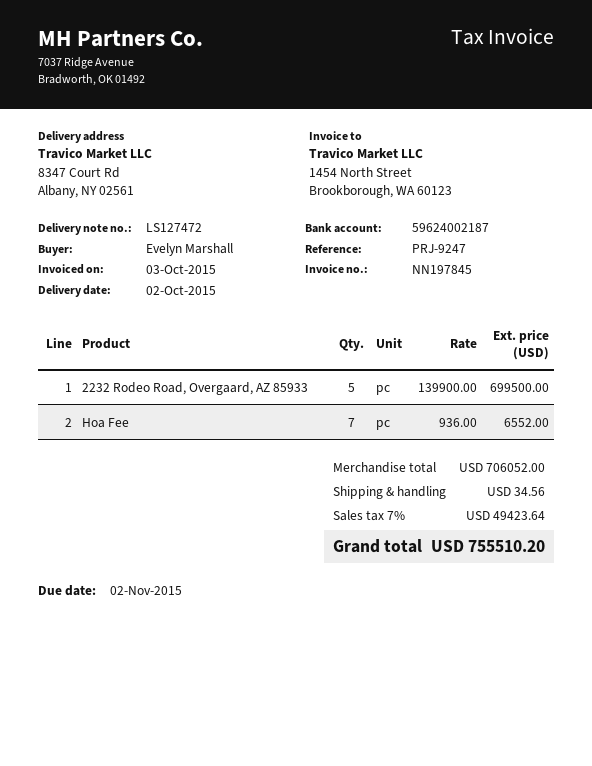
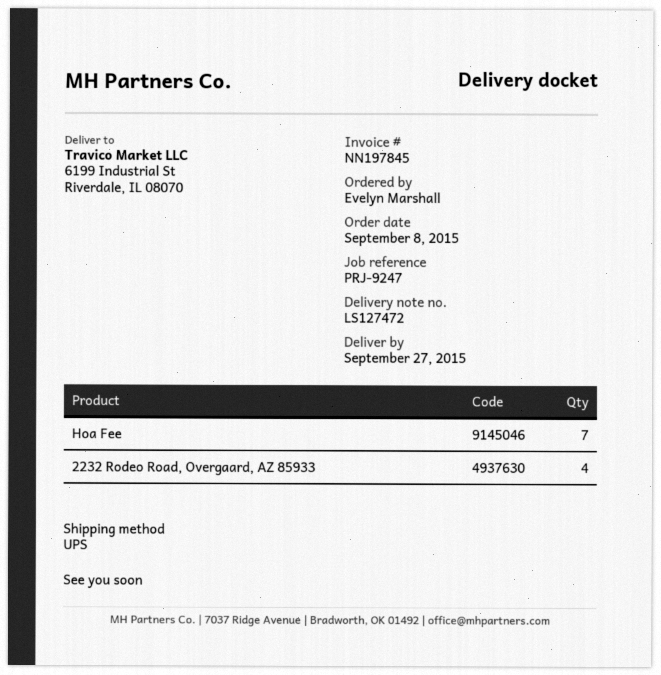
delivery date: 2015-10-02 -> 2015-09-27
ship to: 8347 Court Rd, Albany, NY 02561 -> 6199 Industrial St, Riverdale, IL 08070
2232 Rodeo Road, Overgaard, AZ 85933: 5 -> 4

